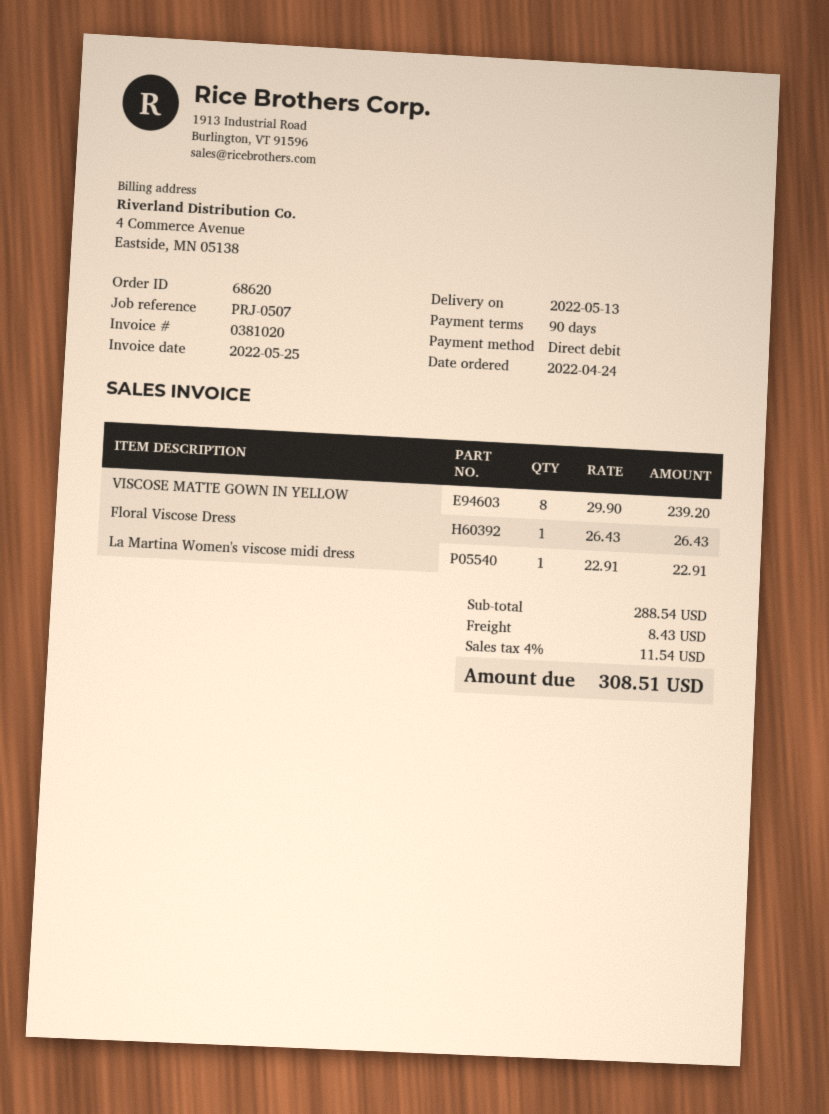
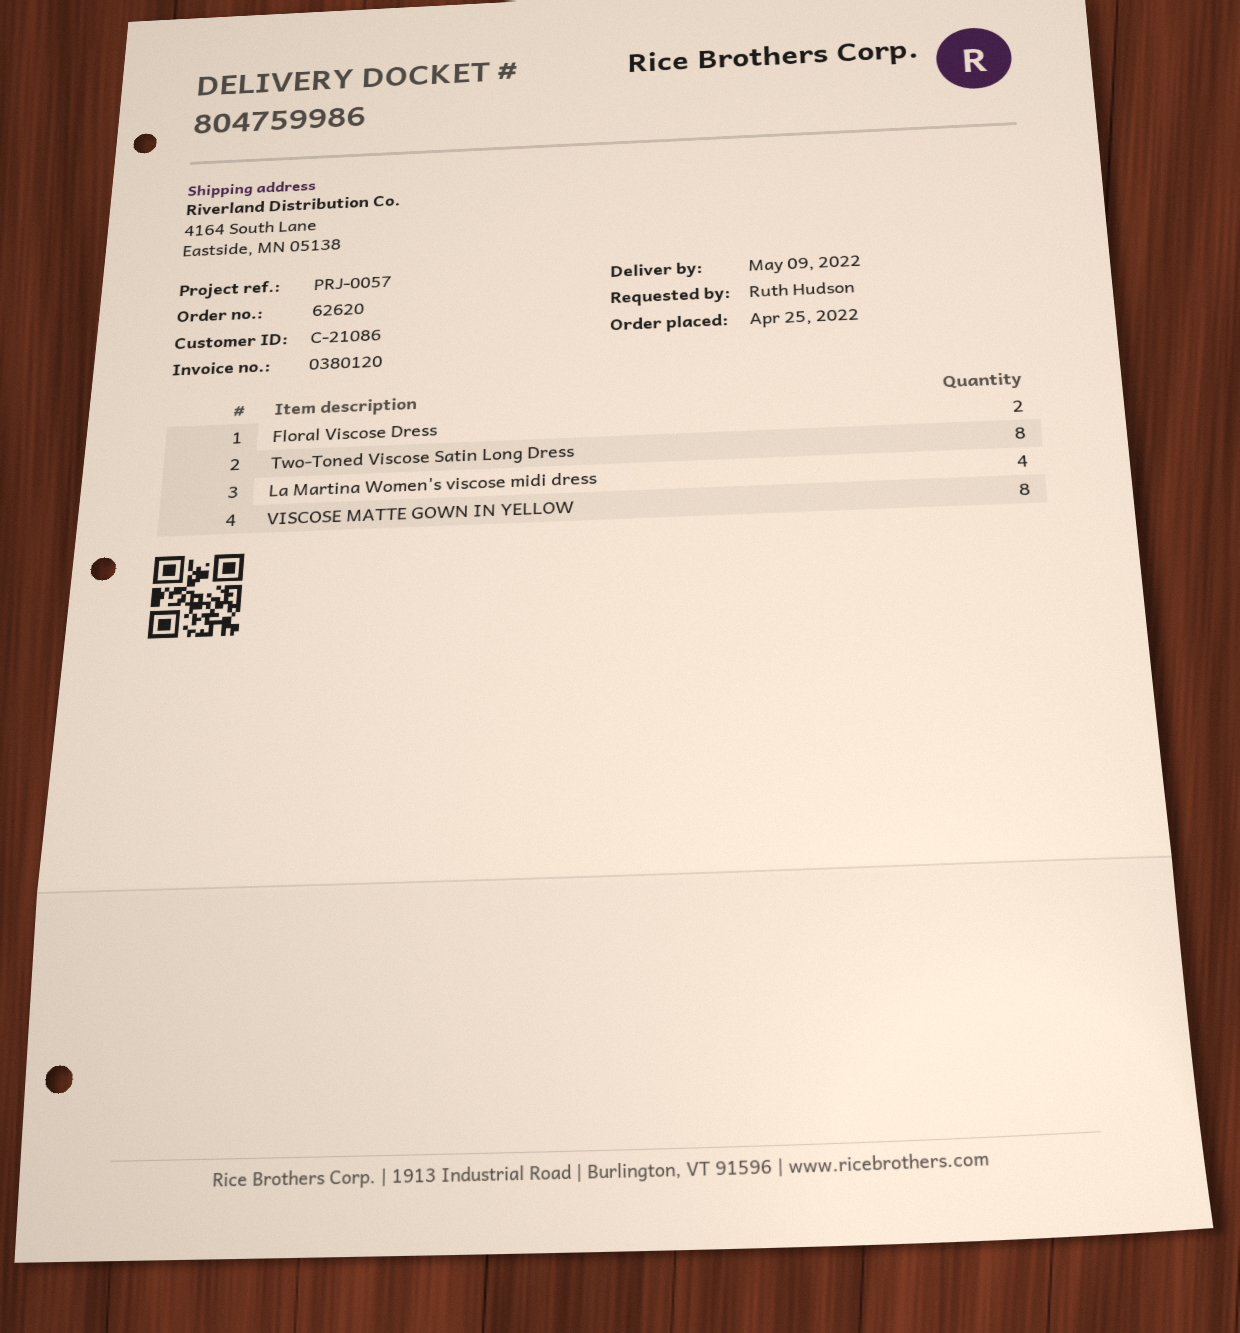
order number: 68620 -> 62620
order date: 2022-04-24 -> 2022-04-25
delivery date: 2022-05-13 -> 2022-05-09
invoice number: 0381020 -> 0380120
reference: PRJ-0507 -> PRJ-0057
Floral Viscose Dress: 1 -> 2
La Martina Women's viscose midi dress: 1 -> 4
Two-Toned Viscose Satin Long Dress: none -> 8

